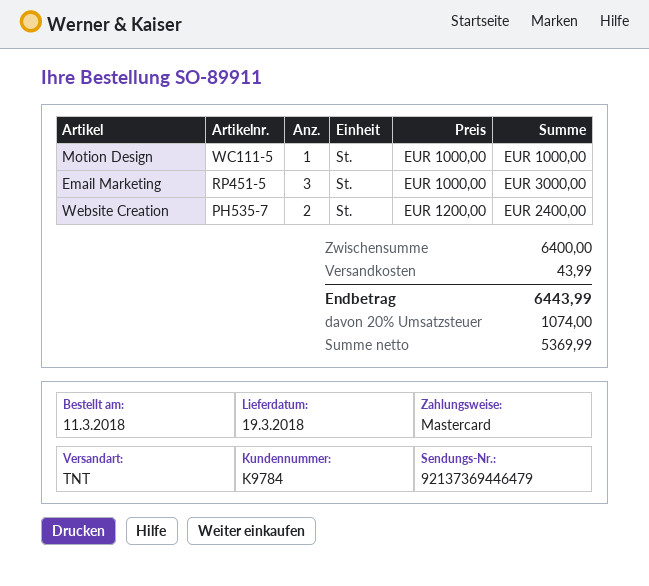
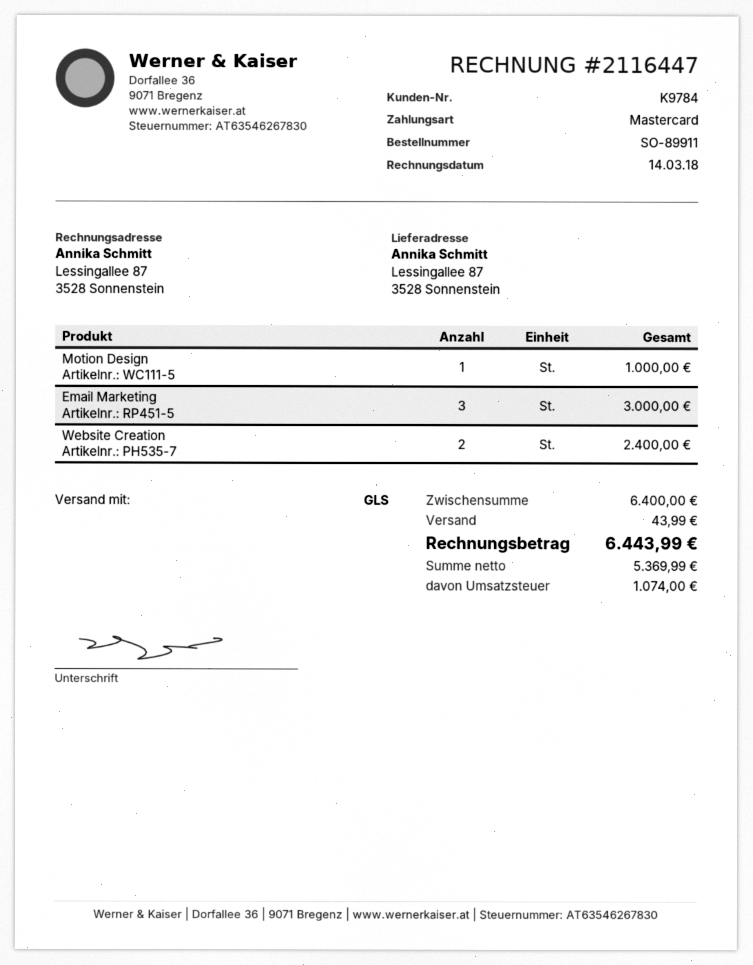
shipping method: TNT -> GLS

